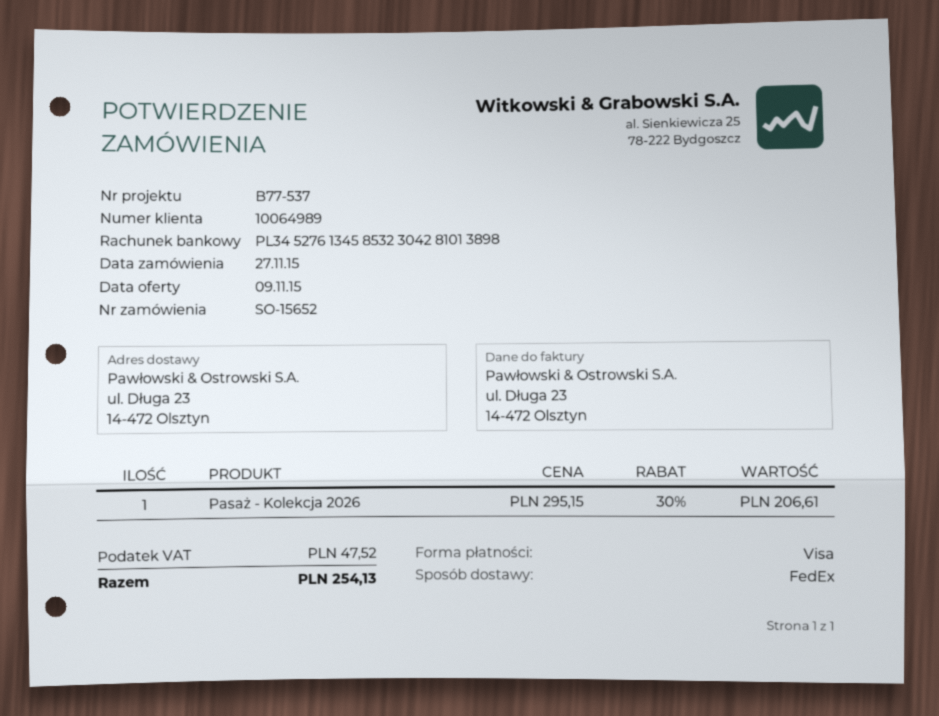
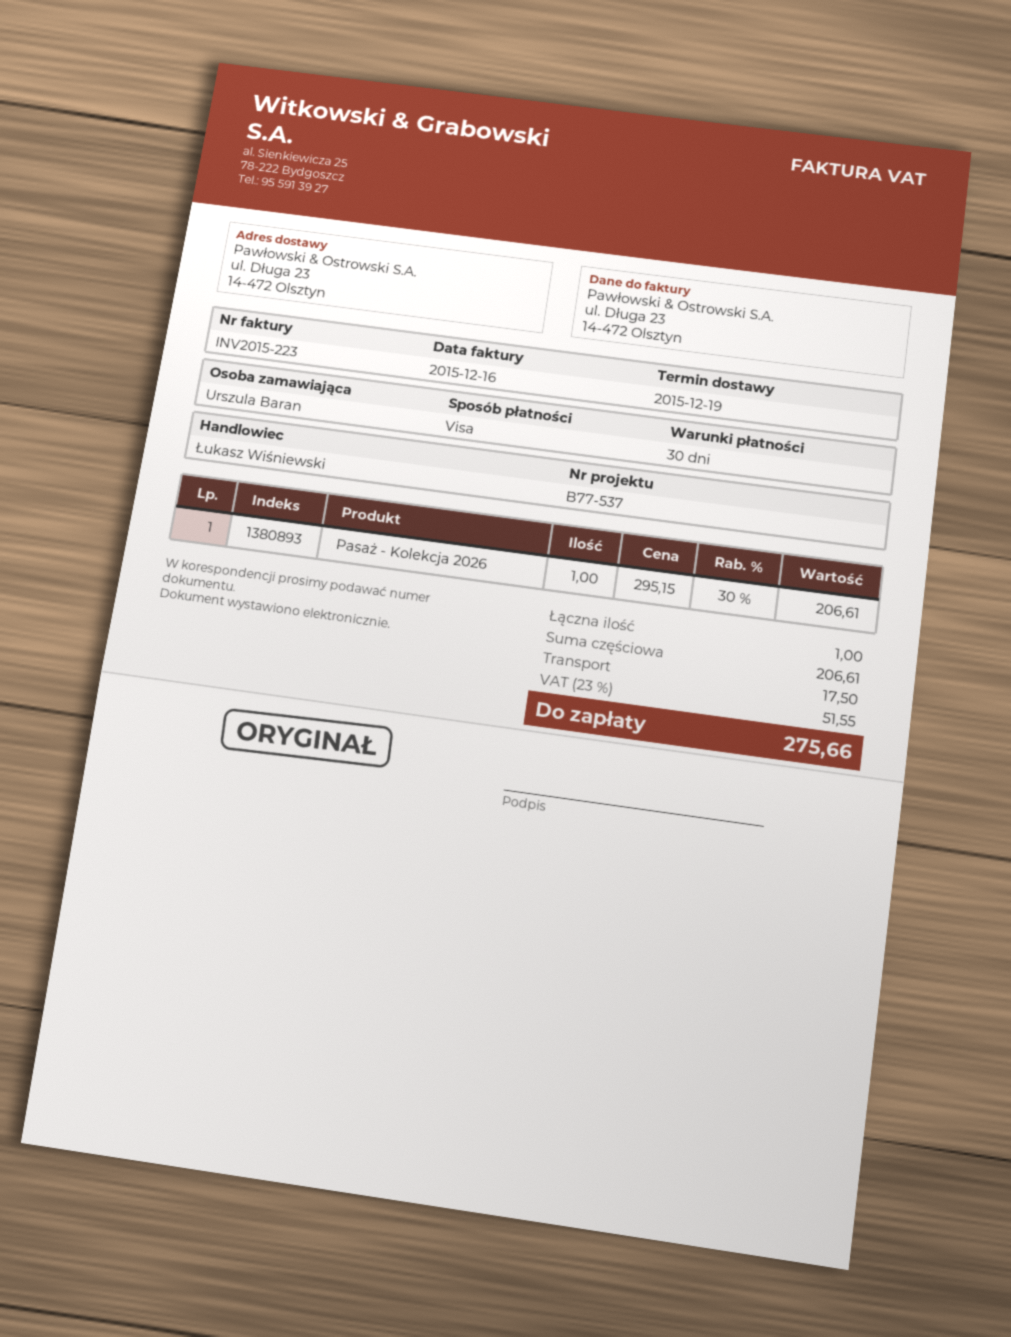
shipping: none -> 17.50
tax: 47.52 -> 51.55
total: 254.13 -> 275.66

